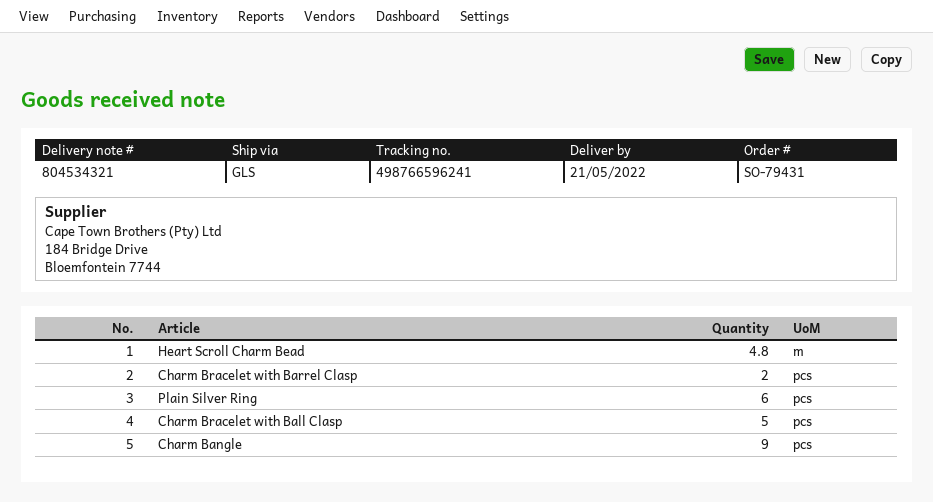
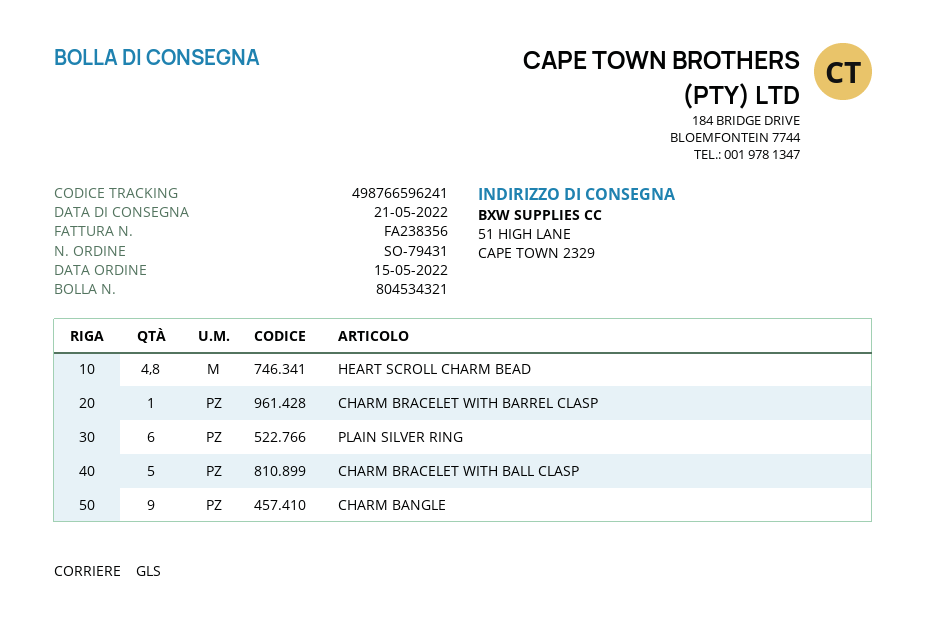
Charm Bracelet with Barrel Clasp: 2 -> 1

